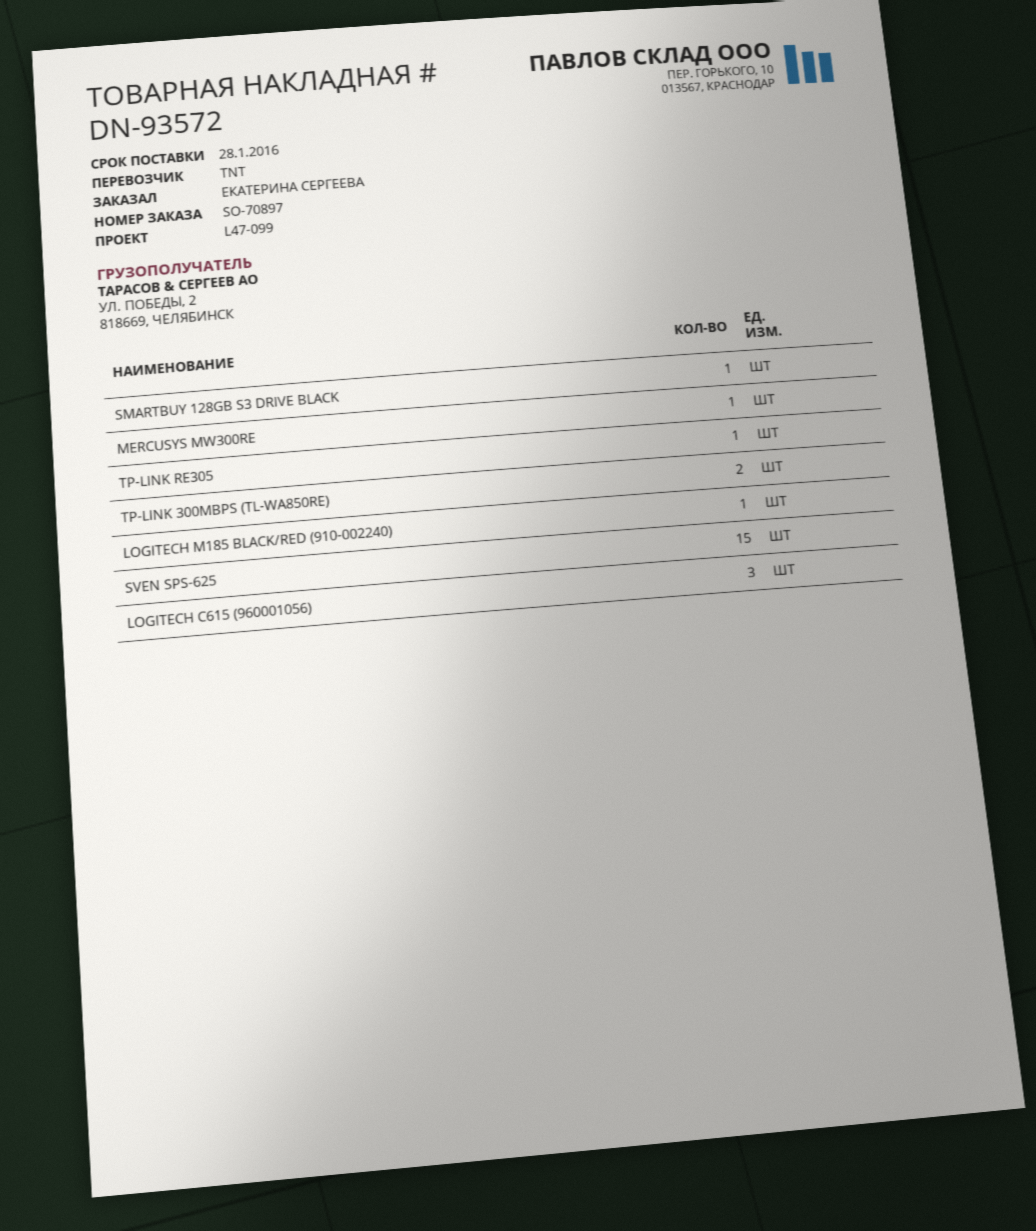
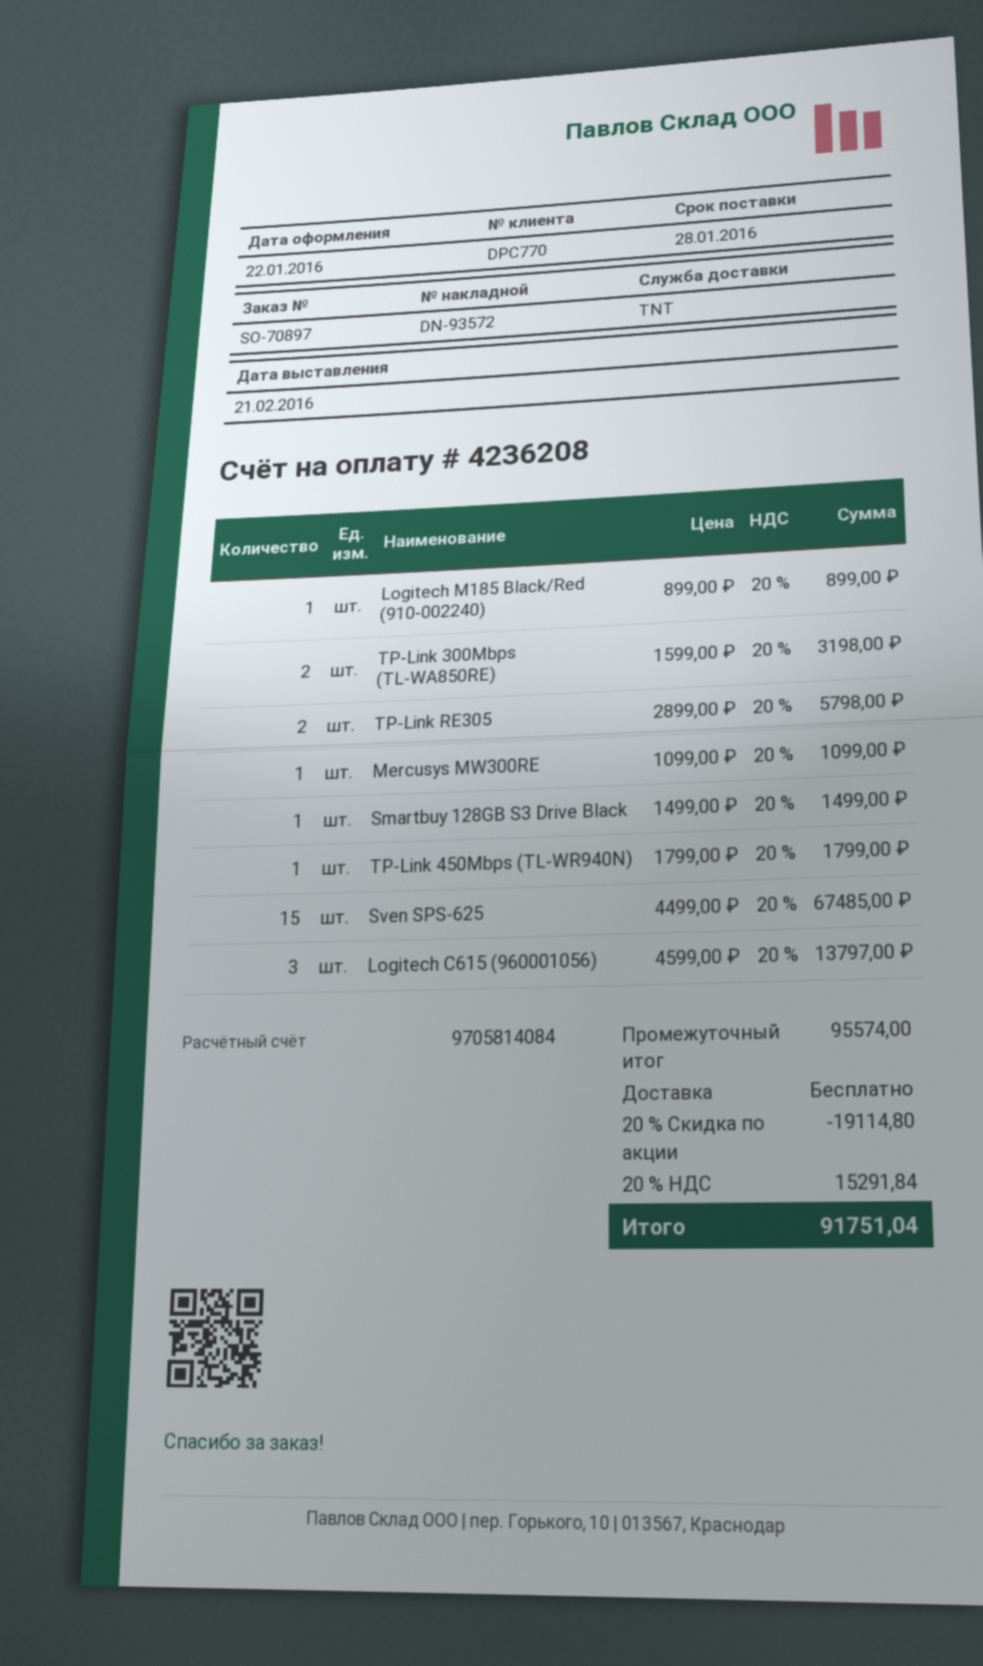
TP-LINK RE305: 1 -> 2
TP-Link 450Mbps (TL-WR940N): none -> 1

